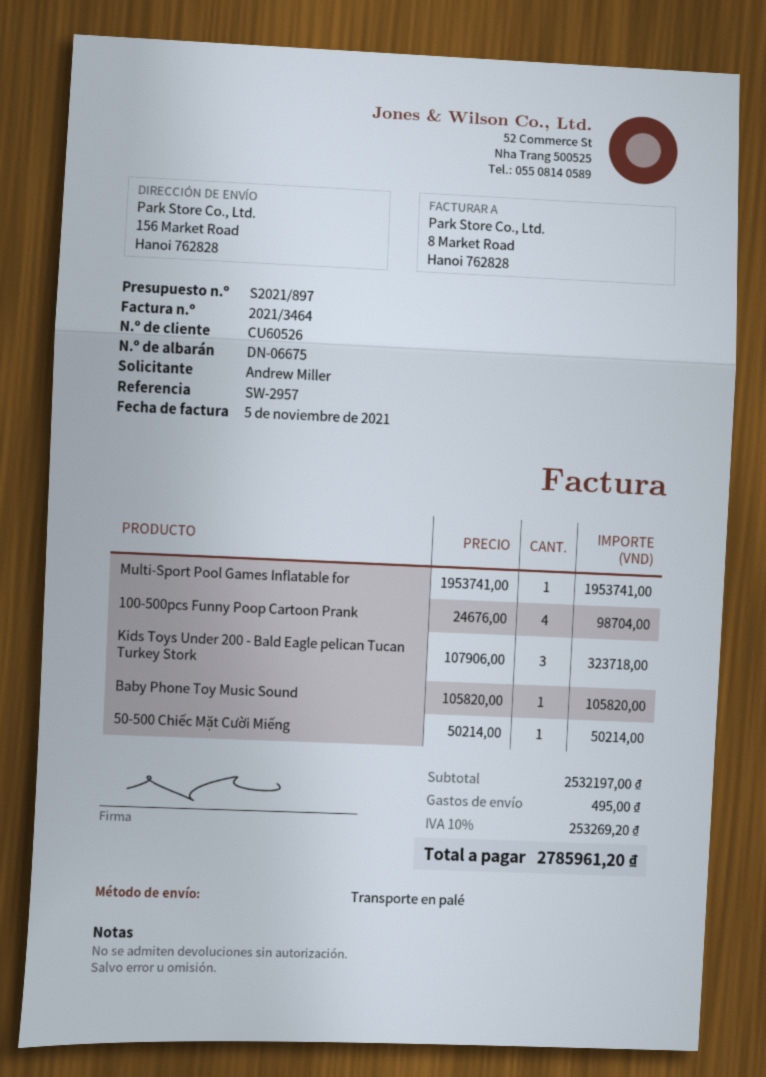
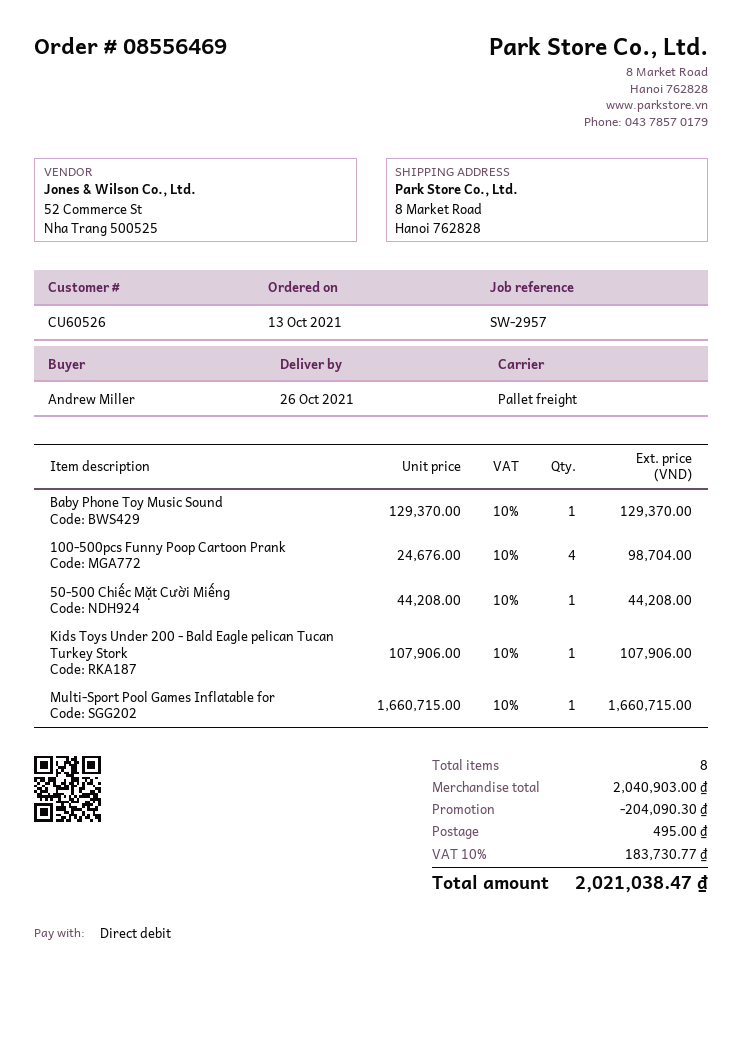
ship to: 156 Market Road, Hanoi 762828 -> 8 Market Road, Hanoi 762828
Multi-Sport Pool Games Inflatable for: 1 x 1953741.00 = 1953741.00 -> 1 x 1660715.00 = 1660715.00
Kids Toys Under 200 - Bald Eagle pelican Tucan Turkey Stork: 3 x 107906.00 = 323718.00 -> 1 x 107906.00 = 107906.00
Baby Phone Toy Music Sound: 1 x 105820.00 = 105820.00 -> 1 x 129370.00 = 129370.00
50-500 Chiếc Mặt Cười Miếng: 1 x 50214.00 = 50214.00 -> 1 x 44208.00 = 44208.00
subtotal: 2532197.00 -> 2040903.00
discount: none -> 204090.30
tax: 10% = 253269.20 -> 10% = 183730.77
total: 2785961.20 -> 2021038.47

